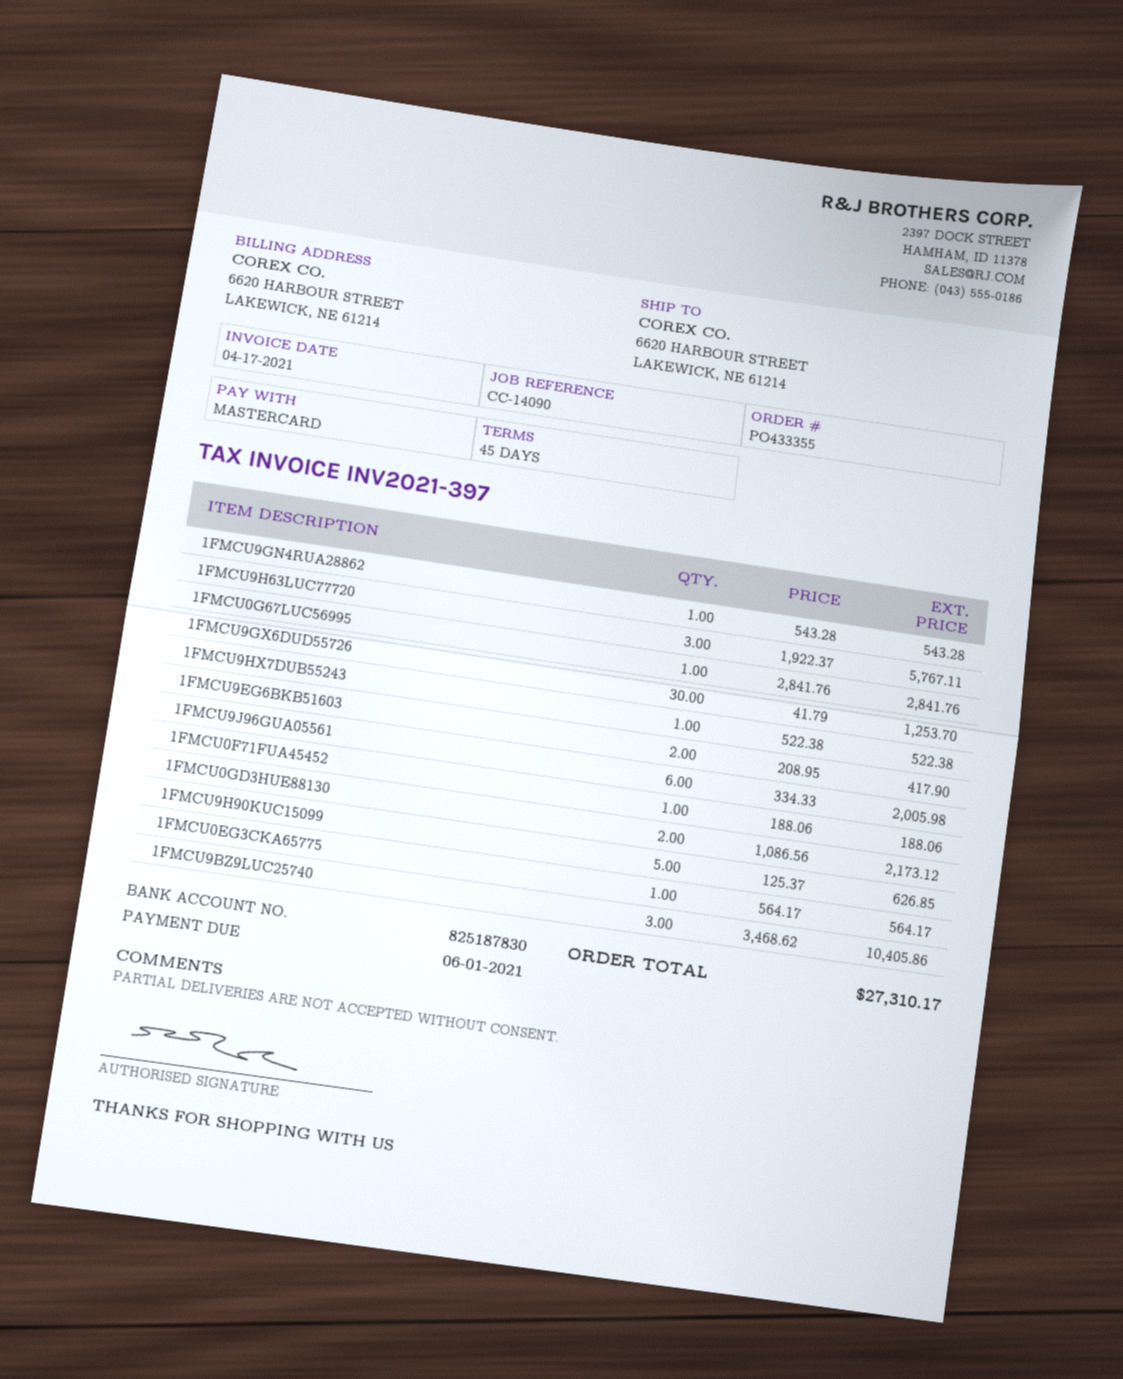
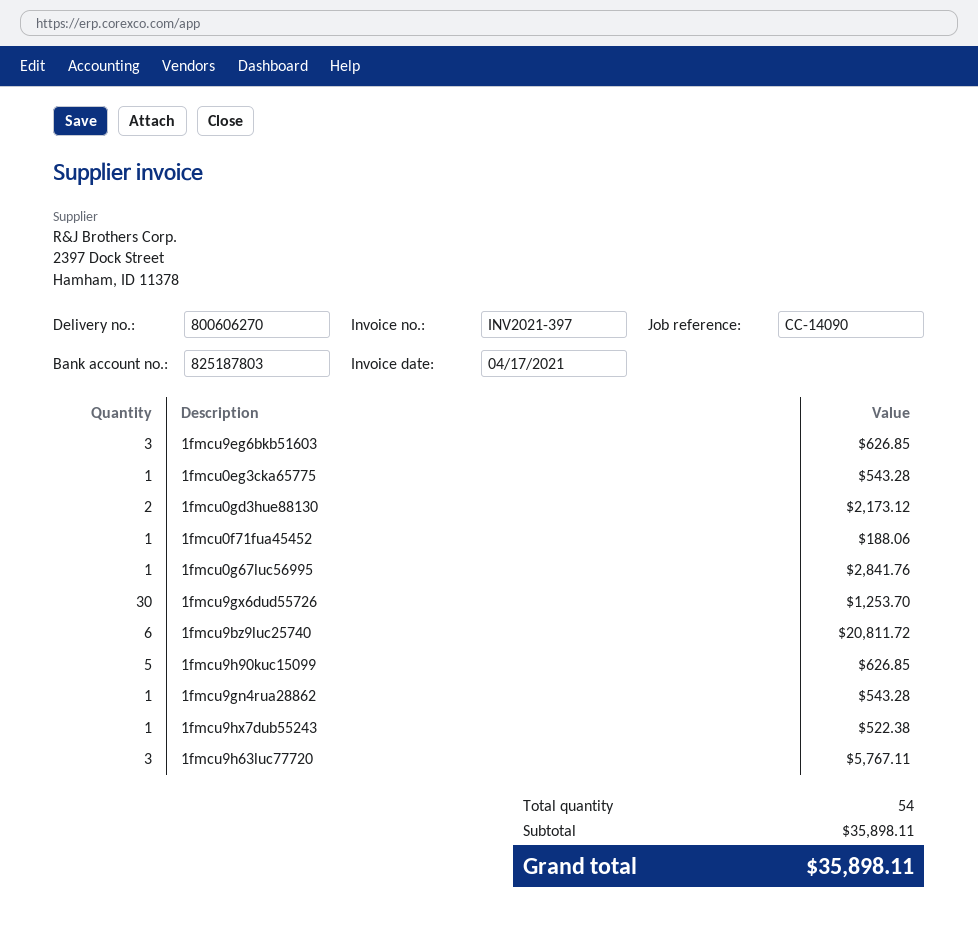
bank account: 825187830 -> 825187803
1FMCU9EG6BKB51603: 2 for 417.90 -> 3 for 626.85
1FMCU9J96GUA05561: 6 for 2005.98 -> none
1FMCU0EG3CKA65775: 1 for 564.17 -> 1 for 543.28
1FMCU9BZ9LUC25740: 3 for 10405.86 -> 6 for 20811.72
total: 27310.17 -> 35898.11

